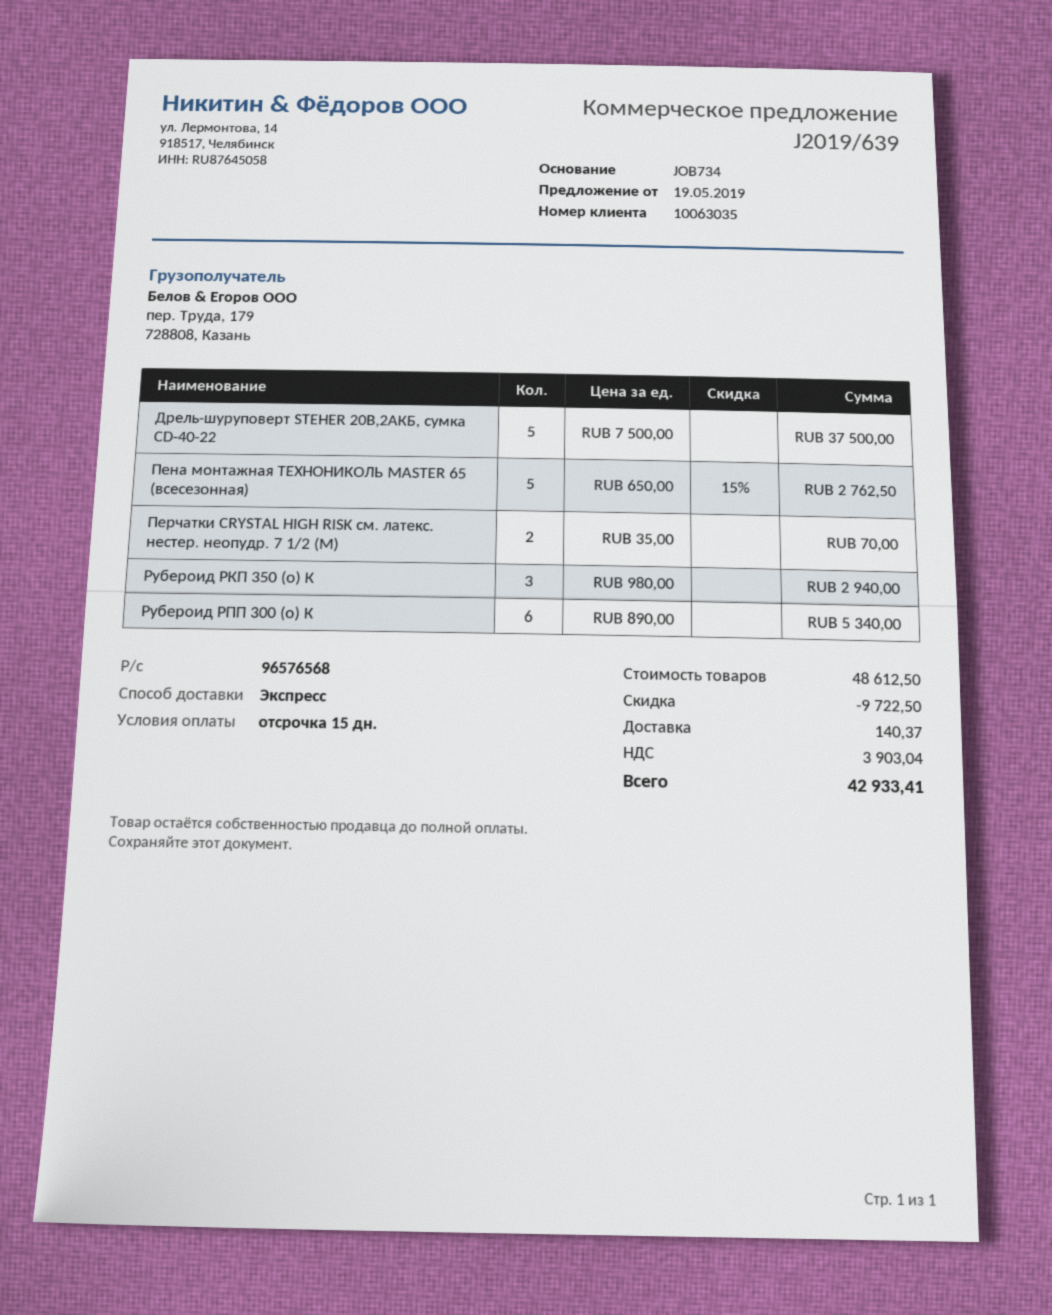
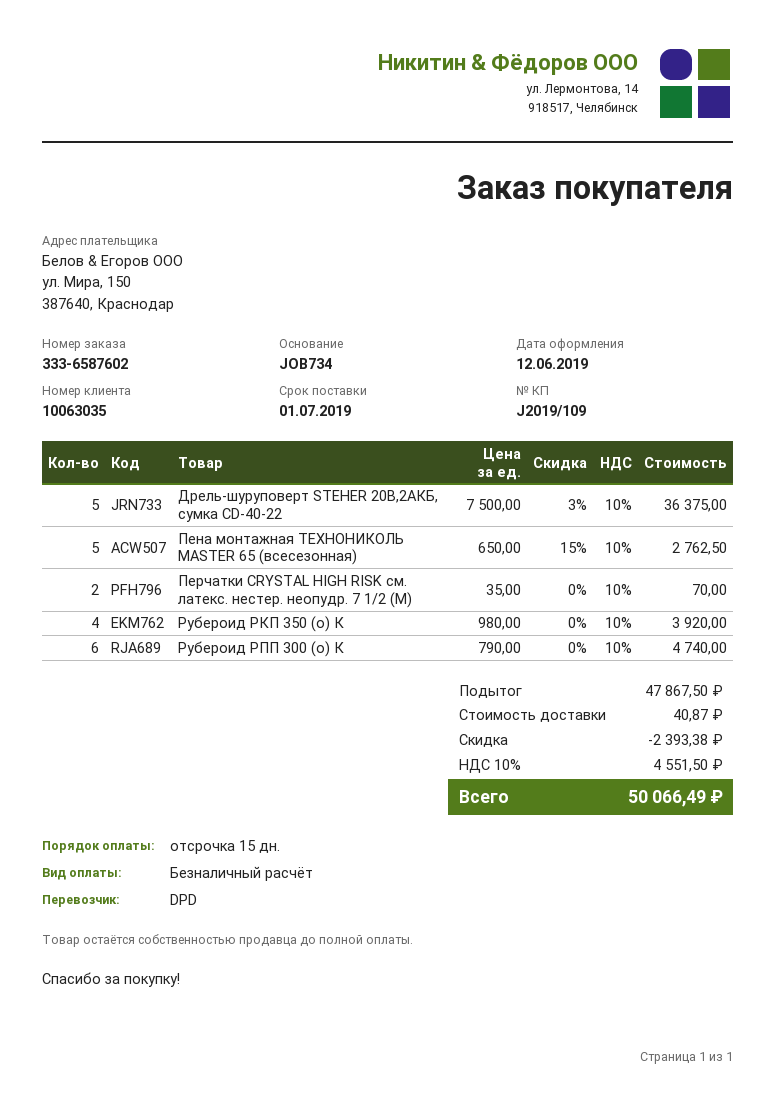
quote number: J2019/639 -> J2019/109
shipping method: express -> DPD
Дрель-шуруповерт STEHER 20В,2АКБ, сумка CD-40-22: 5 x 7500.00 = 37500.00 -> 5 x 7500.00 - 3% = 36375.00
Рубероид РКП 350 (о) К: 3 x 980.00 = 2940.00 -> 4 x 980.00 = 3920.00
Рубероид РПП 300 (о) К: 6 x 890.00 = 5340.00 -> 6 x 790.00 = 4740.00
subtotal: 48612.50 -> 47867.50
discount: 9722.50 -> 2393.38
shipping: 140.37 -> 40.87
tax: 3903.04 -> 4551.50
total: 42933.41 -> 50066.49

